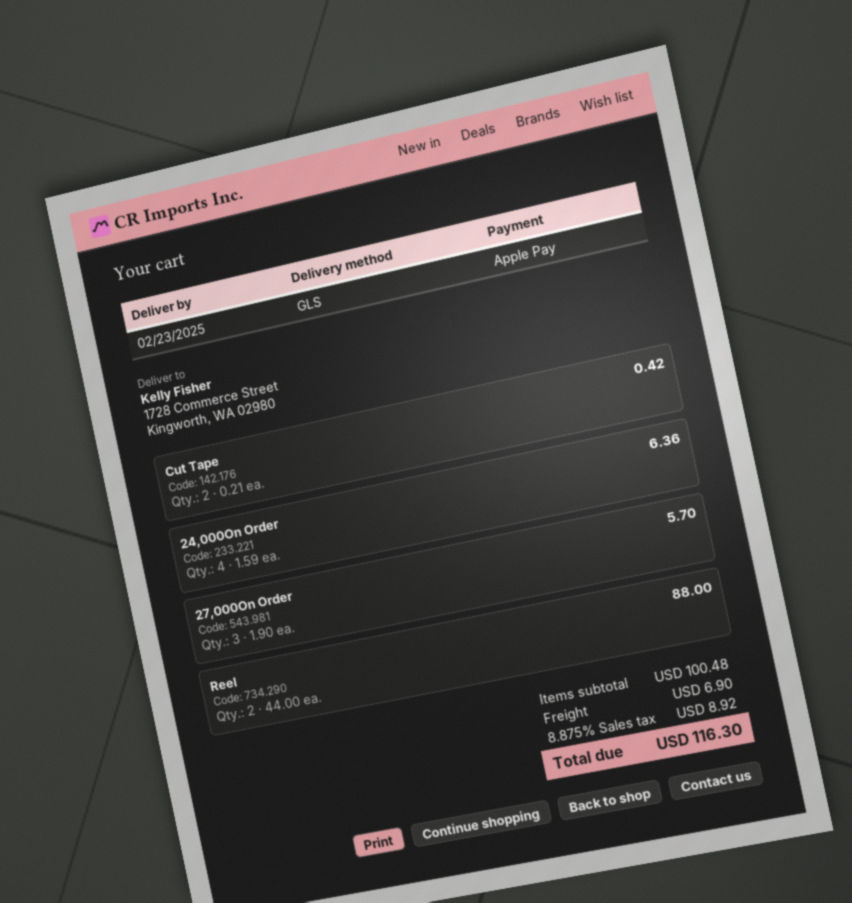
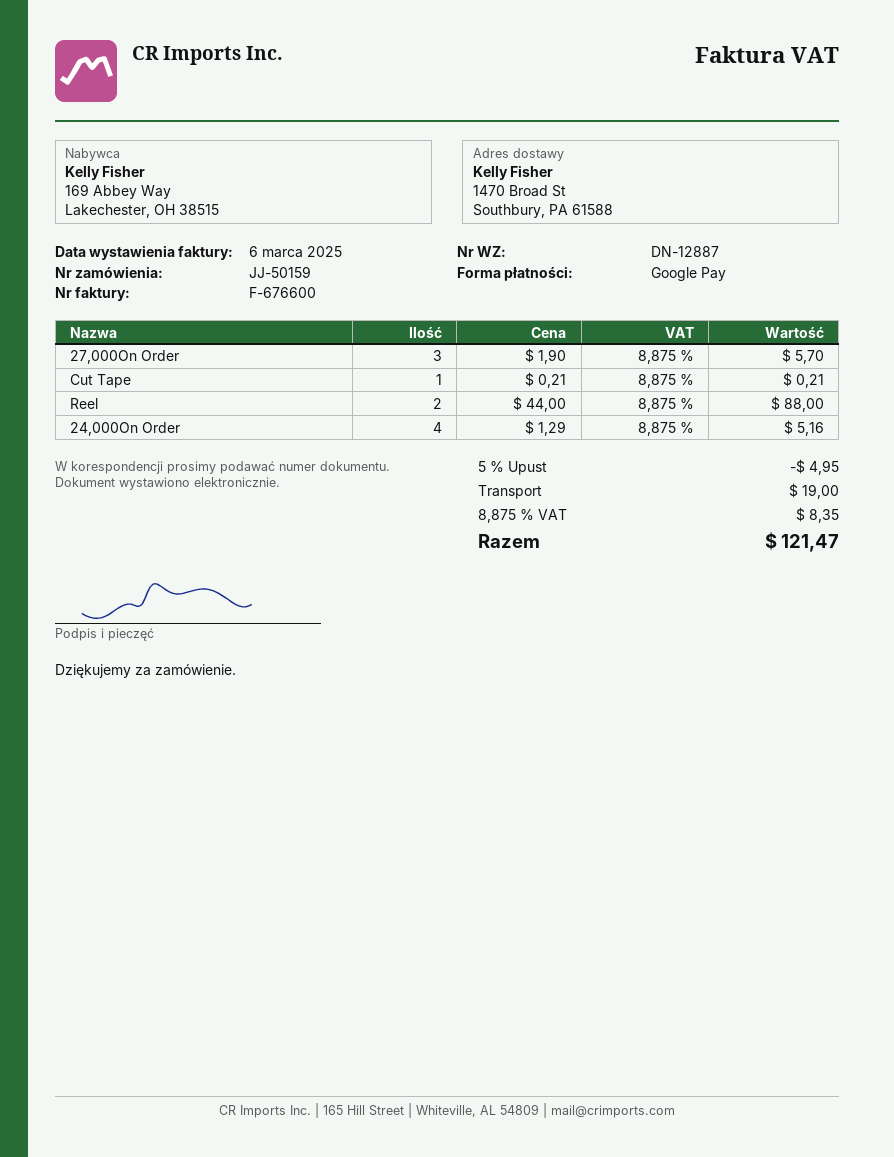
payment method: Apple Pay -> Google Pay
ship to: 1728 Commerce Street, Kingworth, WA 02980 -> 1470 Broad St, Southbury, PA 61588
Cut Tape: 2 x 0.21 = 0.42 -> 1 x 0.21 = 0.21
24,000On Order: 4 x 1.59 = 6.36 -> 4 x 1.29 = 5.16
discount: none -> 5% = 4.95
shipping: 6.90 -> 19.00
tax: 8.875% = 8.92 -> 8.875% = 8.35
total: 116.30 -> 121.47

